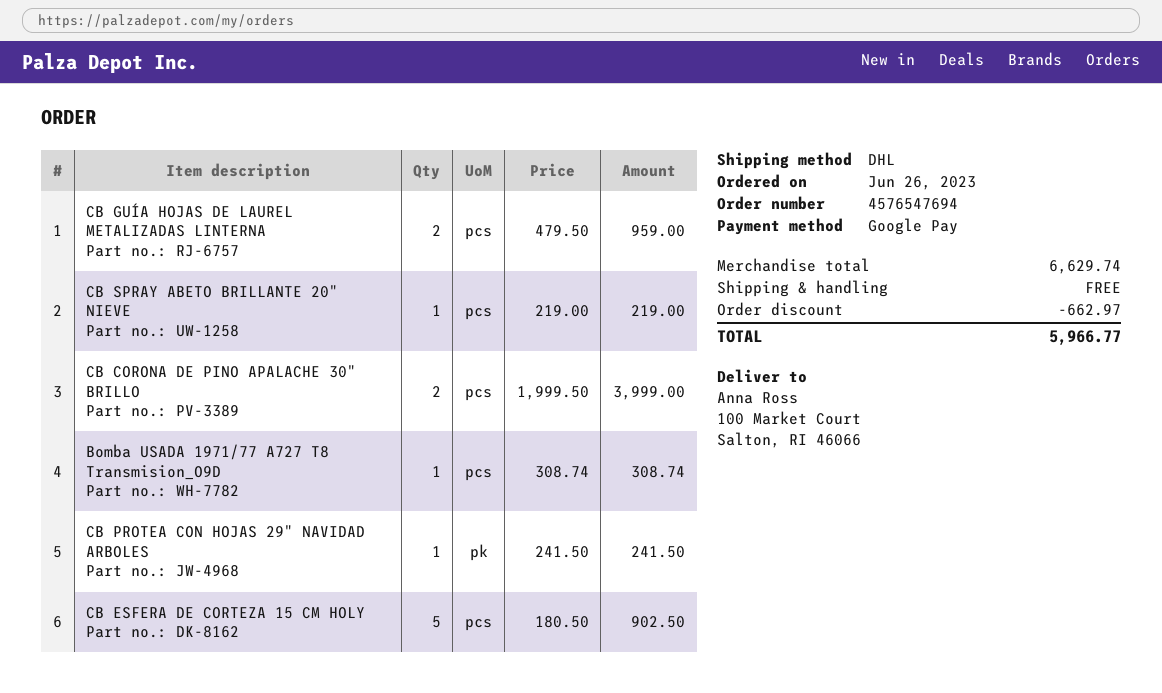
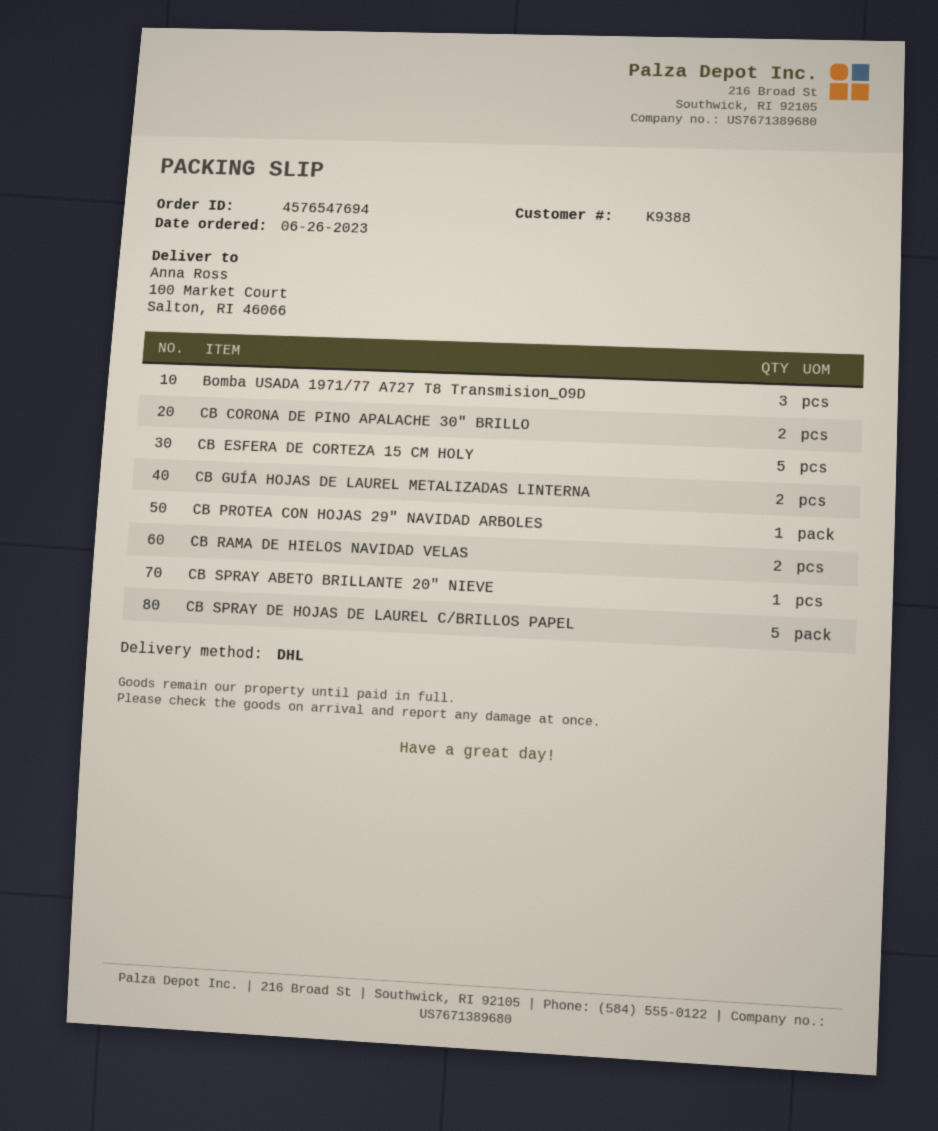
Bomba USADA 1971/77 A727 T8 Transmision_O9D: 1 -> 3
CB RAMA DE HIELOS NAVIDAD VELAS: none -> 2
CB SPRAY DE HOJAS DE LAUREL C/BRILLOS PAPEL: none -> 5

